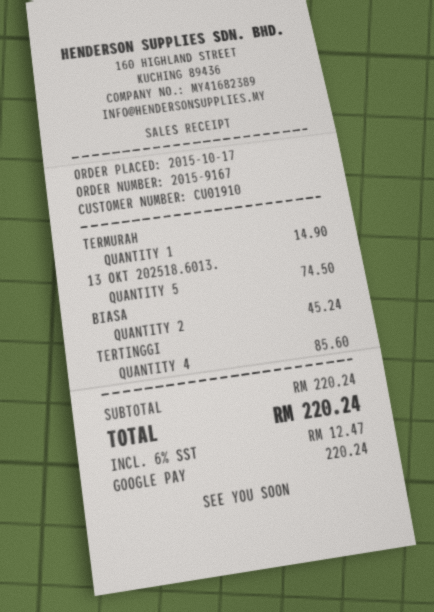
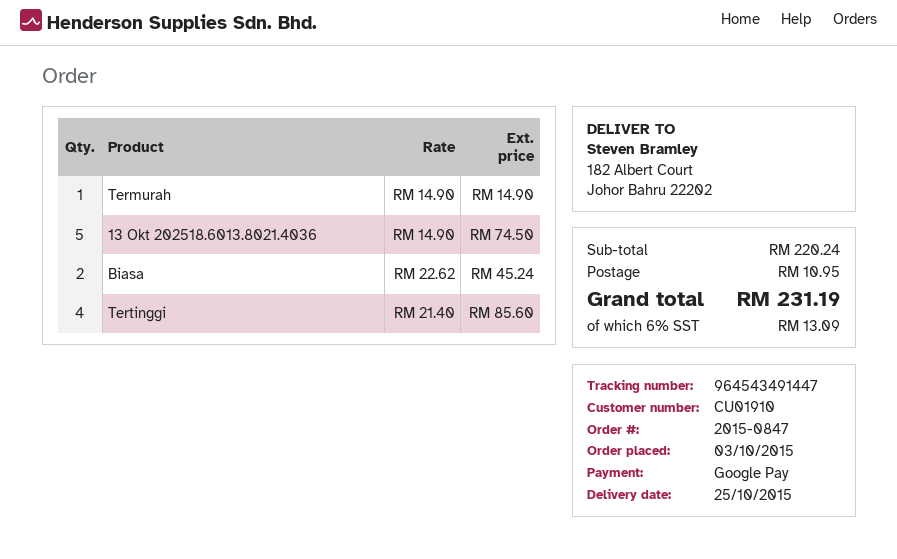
order number: 2015-9167 -> 2015-0847
order date: 2015-10-17 -> 2015-10-03
shipping: none -> 10.95
tax: 6% = 12.47 -> 6% = 13.09
total: 220.24 -> 231.19

